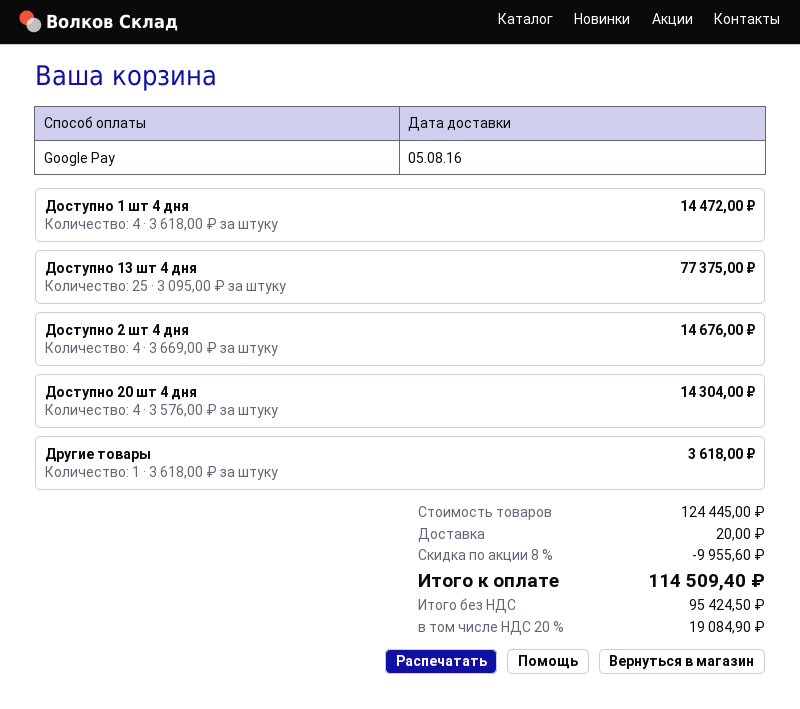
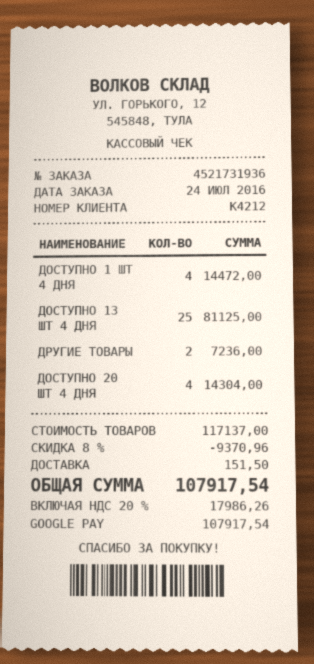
Доступно 13 шт 4 дня: 25 for 77375.00 -> 25 for 81125.00
Доступно 2 шт 4 дня: 4 for 14676.00 -> none
Другие товары: 1 for 3618.00 -> 2 for 7236.00
subtotal: 124445.00 -> 117137.00
discount: 8% = 9955.60 -> 8% = 9370.96
shipping: 20.00 -> 151.50
tax: 20% = 19084.90 -> 20% = 17986.26
total: 114509.40 -> 107917.54

